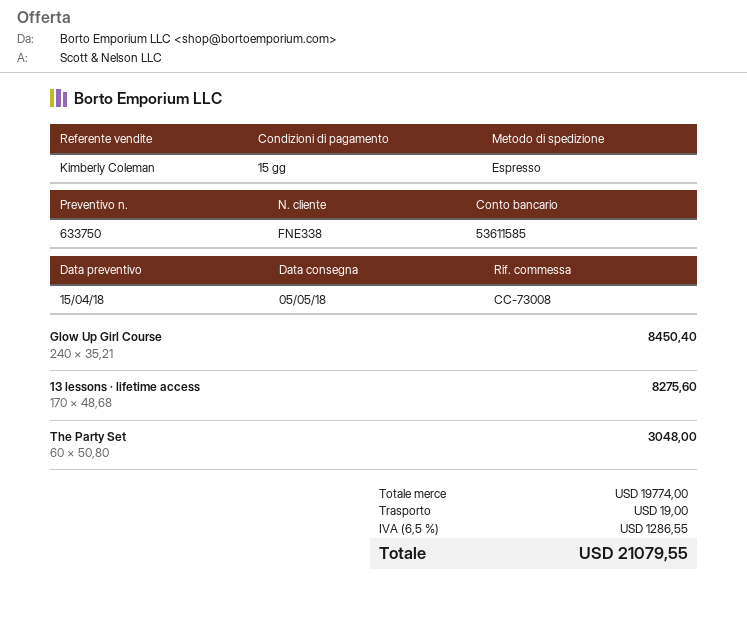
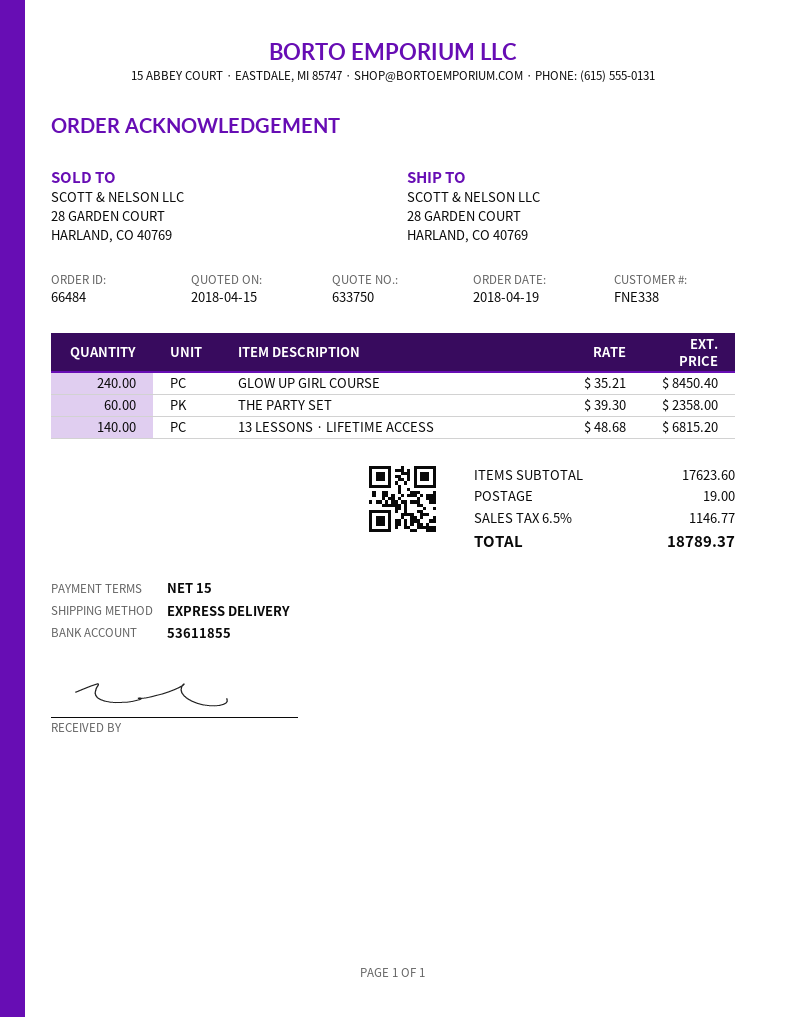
bank account: 53611585 -> 53611855
13 lessons · lifetime access: 170 x 48.68 = 8275.60 -> 140 x 48.68 = 6815.20
The Party Set: 60 x 50.80 = 3048.00 -> 60 x 39.30 = 2358.00
subtotal: 19774.00 -> 17623.60
tax: 6.5% = 1286.55 -> 6.5% = 1146.77
total: 21079.55 -> 18789.37

